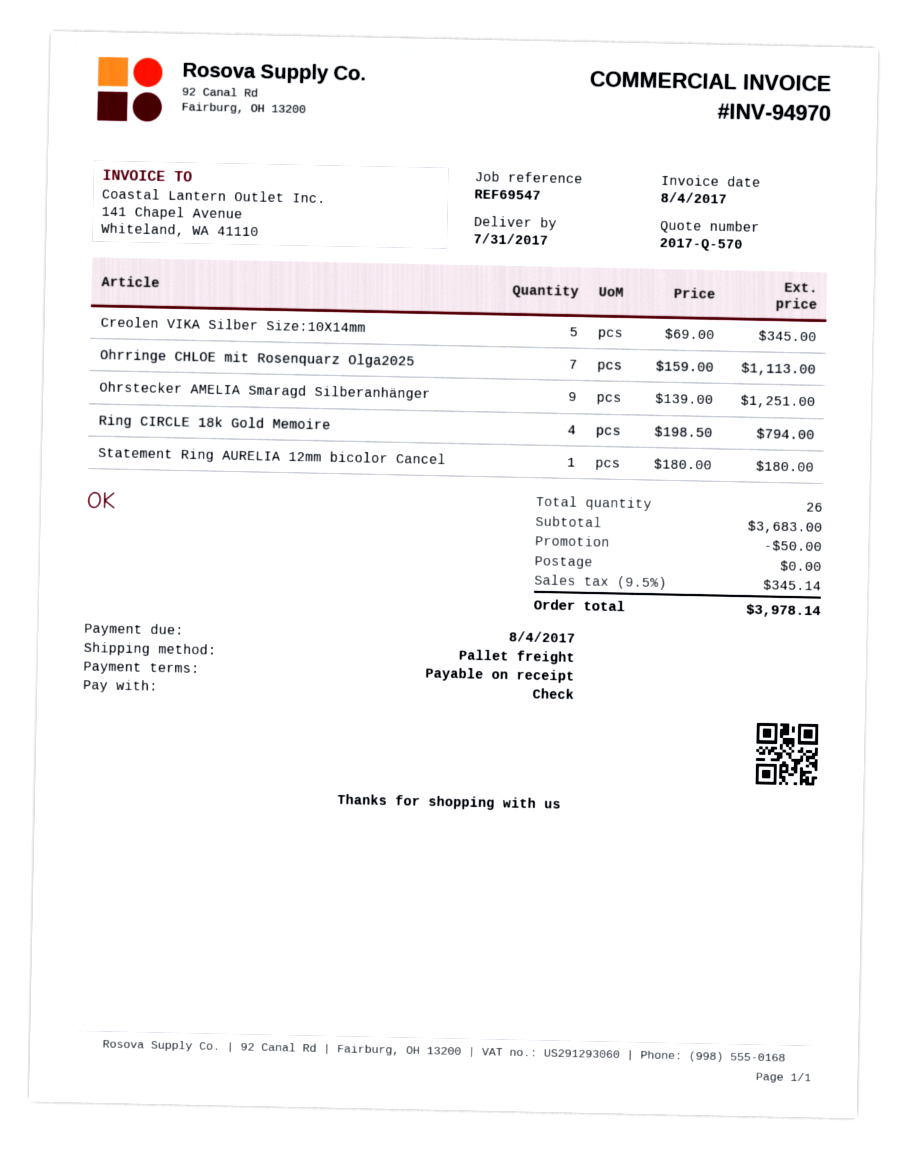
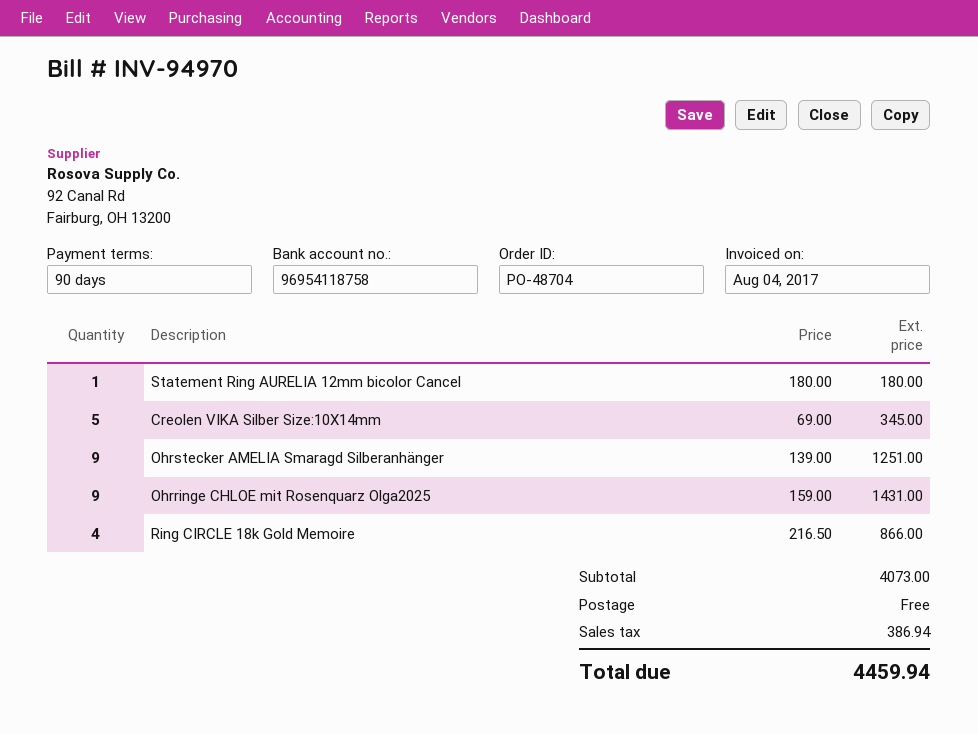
payment terms: on receipt -> 90 days
Ohrringe CHLOE mit Rosenquarz Olga2025: 7 x 159.00 = 1113.00 -> 9 x 159.00 = 1431.00
Ring CIRCLE 18k Gold Memoire: 4 x 198.50 = 794.00 -> 4 x 216.50 = 866.00
subtotal: 3683.00 -> 4073.00
discount: 50.00 -> none
tax: 345.14 -> 386.94
total: 3978.14 -> 4459.94

